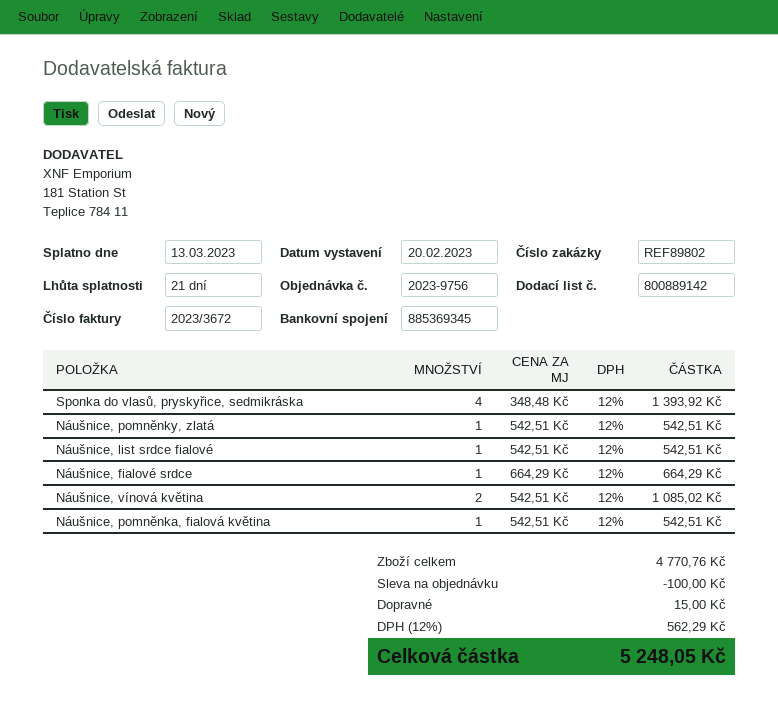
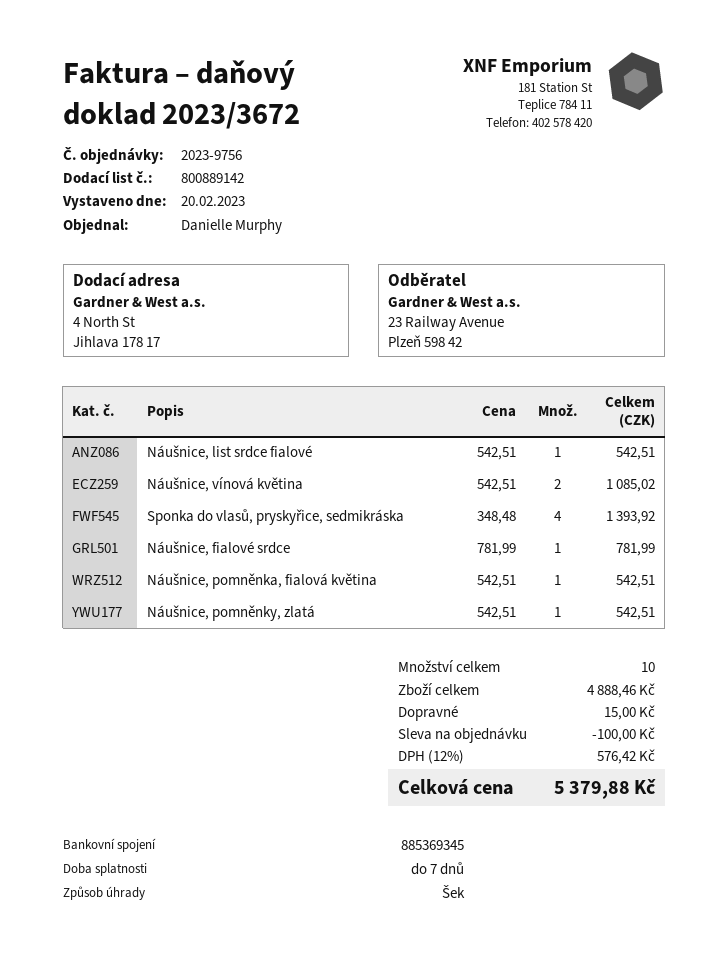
payment terms: 21 days -> 7 days
Náušnice, fialové srdce: 1 x 664.29 = 664.29 -> 1 x 781.99 = 781.99
subtotal: 4770.76 -> 4888.46
tax: 12% = 562.29 -> 12% = 576.42
total: 5248.05 -> 5379.88

